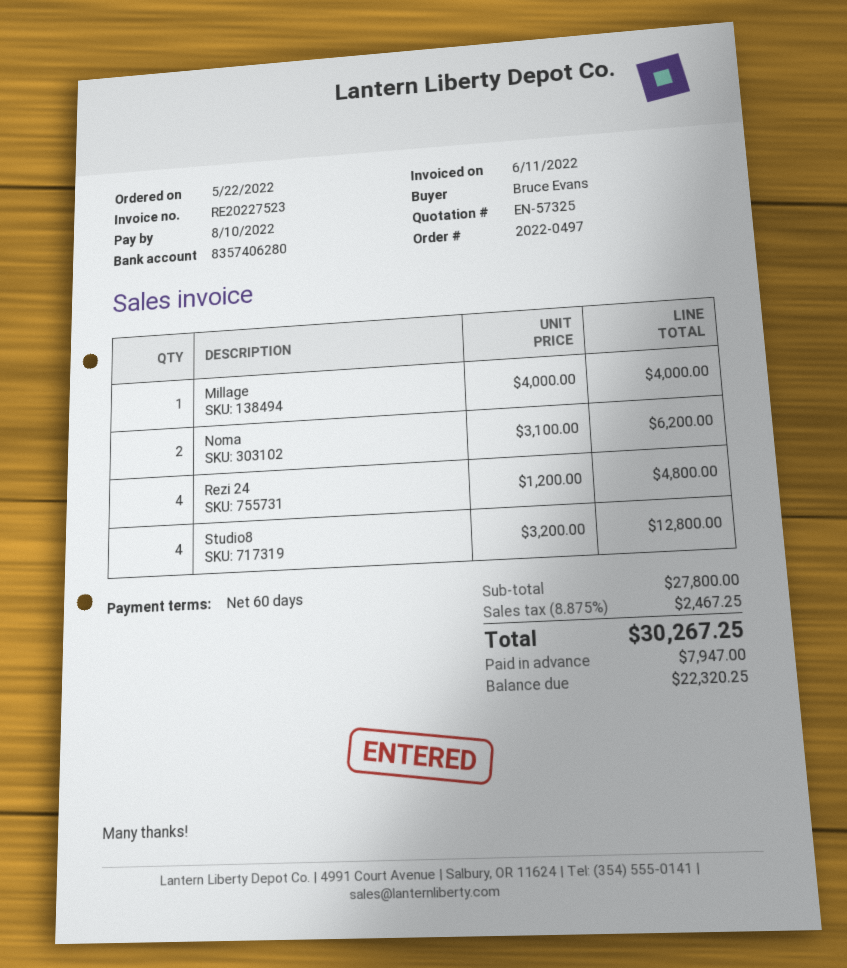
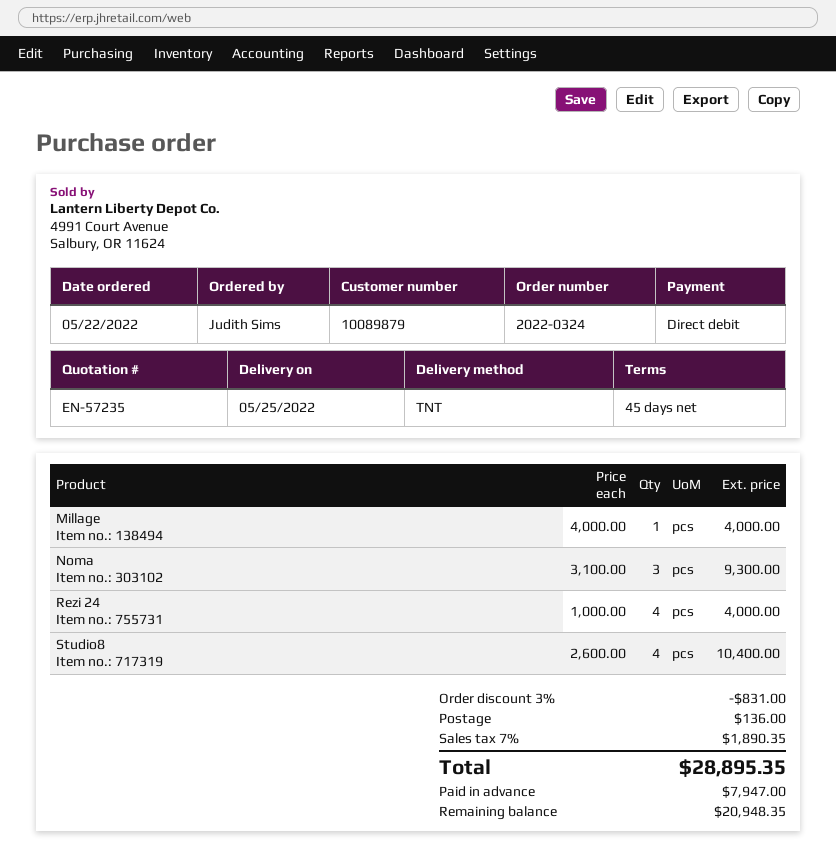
quote number: EN-57325 -> EN-57235
order number: 2022-0497 -> 2022-0324
payment terms: 60 days -> 45 days
ordered by: Bruce Evans -> Judith Sims
Noma: 2 x 3100.00 = 6200.00 -> 3 x 3100.00 = 9300.00
Rezi 24: 4 x 1200.00 = 4800.00 -> 4 x 1000.00 = 4000.00
Studio8: 4 x 3200.00 = 12800.00 -> 4 x 2600.00 = 10400.00
discount: none -> 3% = 831.00
shipping: none -> 136.00
tax: 8.875% = 2467.25 -> 7% = 1890.35
total: 30267.25 -> 28895.35
balance: 22320.25 -> 20948.35

